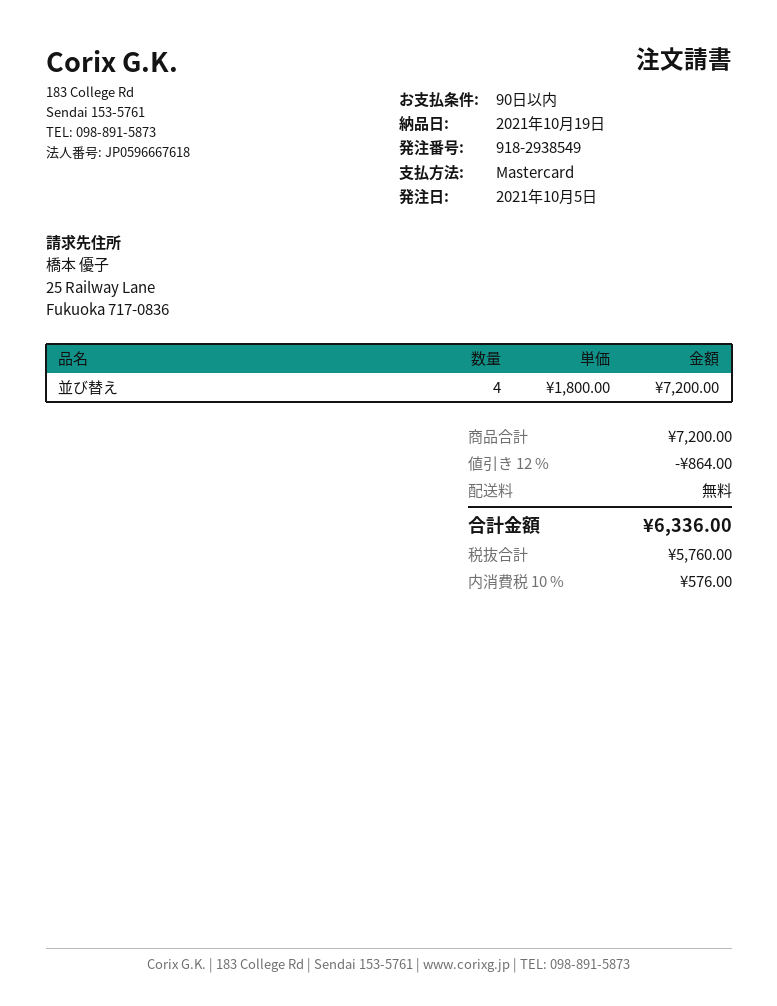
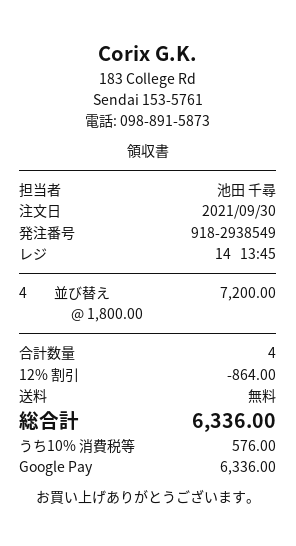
order date: 2021-10-05 -> 2021-09-30
payment method: Mastercard -> Google Pay

